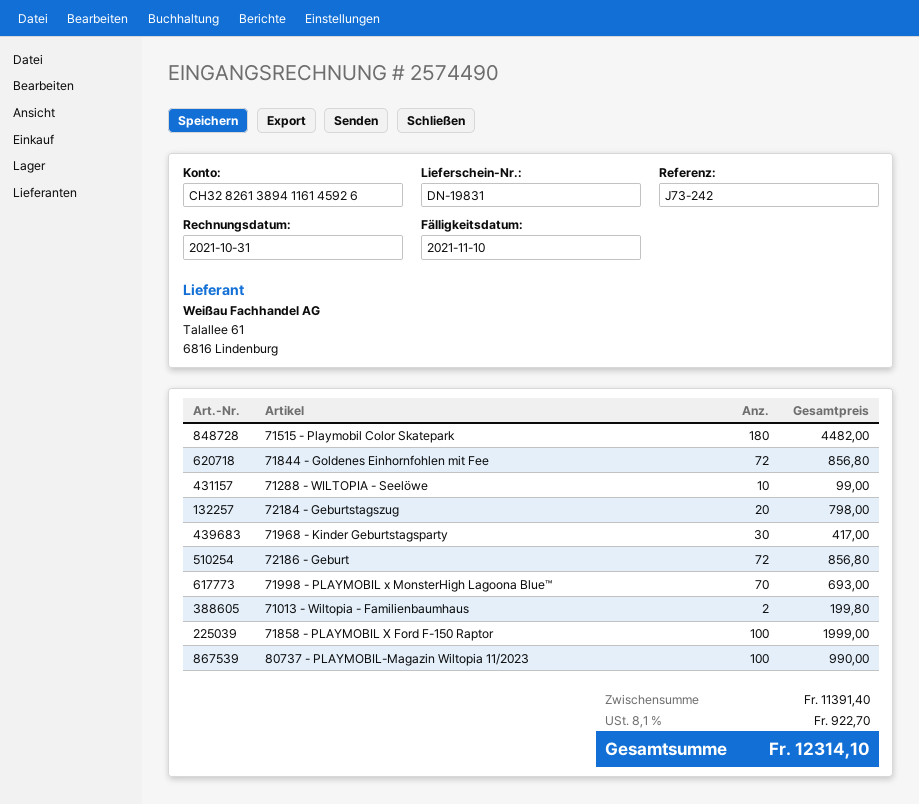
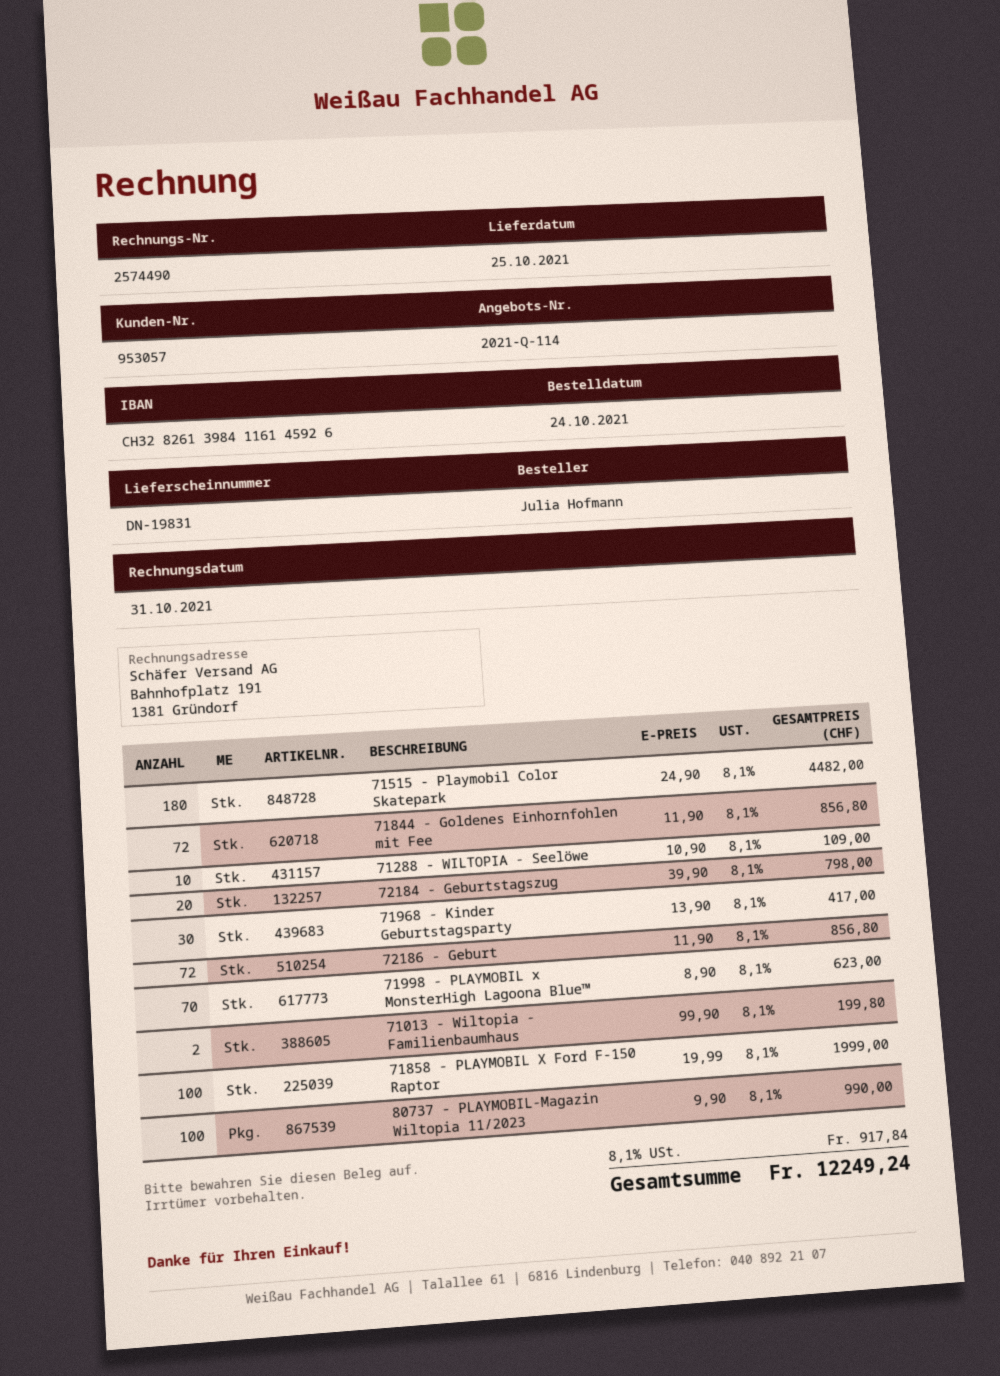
bank account: CH3282613894116145926 -> CH3282613984116145926
71288 - WILTOPIA - Seelöwe: 10 for 99.00 -> 10 for 109.00
71998 - PLAYMOBIL x MonsterHigh Lagoona Blue™: 70 for 693.00 -> 70 for 623.00
tax: 8.1% = 922.70 -> 8.1% = 917.84
total: 12314.10 -> 12249.24

